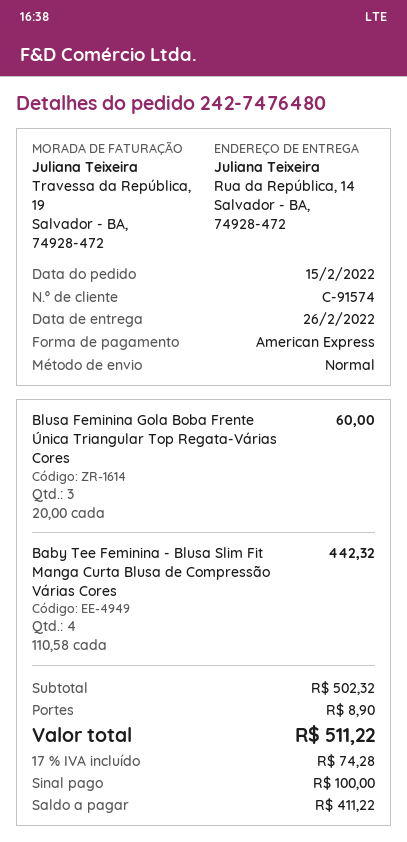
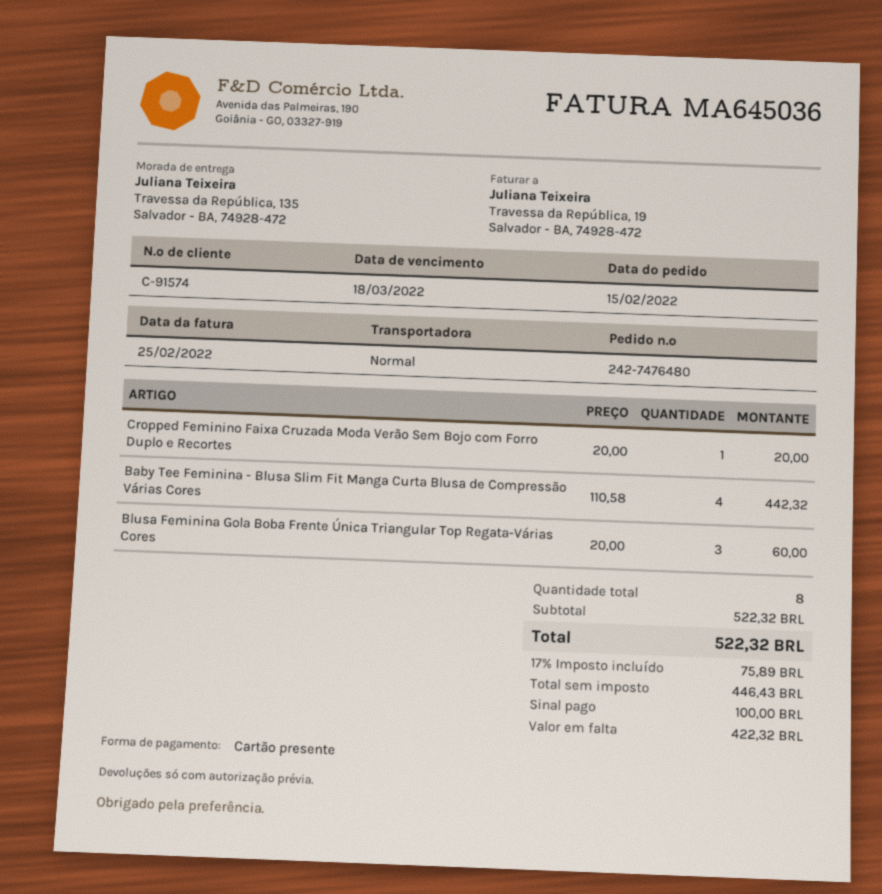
payment method: American Express -> gift card
ship to: Rua da República, 14, Salvador - BA, 74928-472 -> Travessa da República, 135, Salvador - BA, 74928-472
Cropped Feminino Faixa Cruzada Moda Verão Sem Bojo com Forro Duplo e Recortes: none -> 1 x 20.00 = 20.00
subtotal: 502.32 -> 522.32
shipping: 8.90 -> none
tax: 17% = 74.28 -> 17% = 75.89
total: 511.22 -> 522.32
balance: 411.22 -> 422.32

